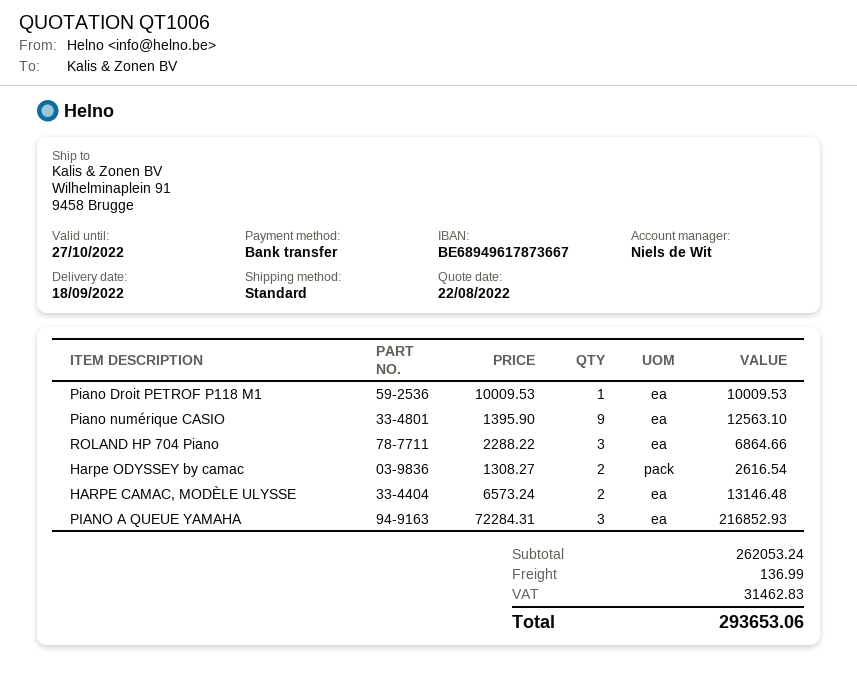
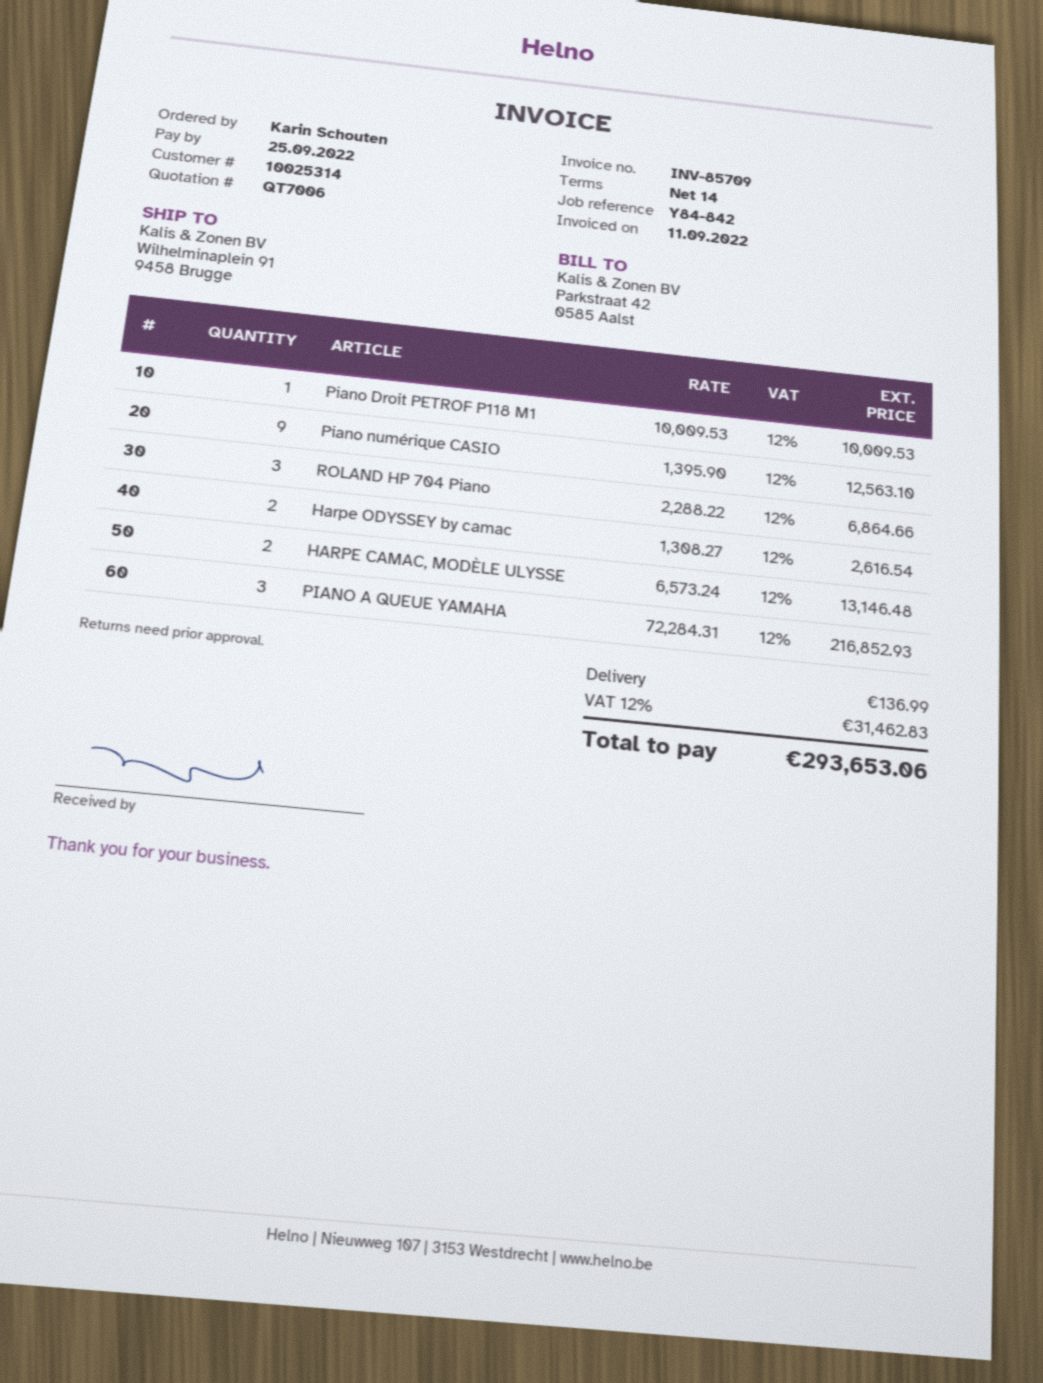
quote number: QT1006 -> QT7006

